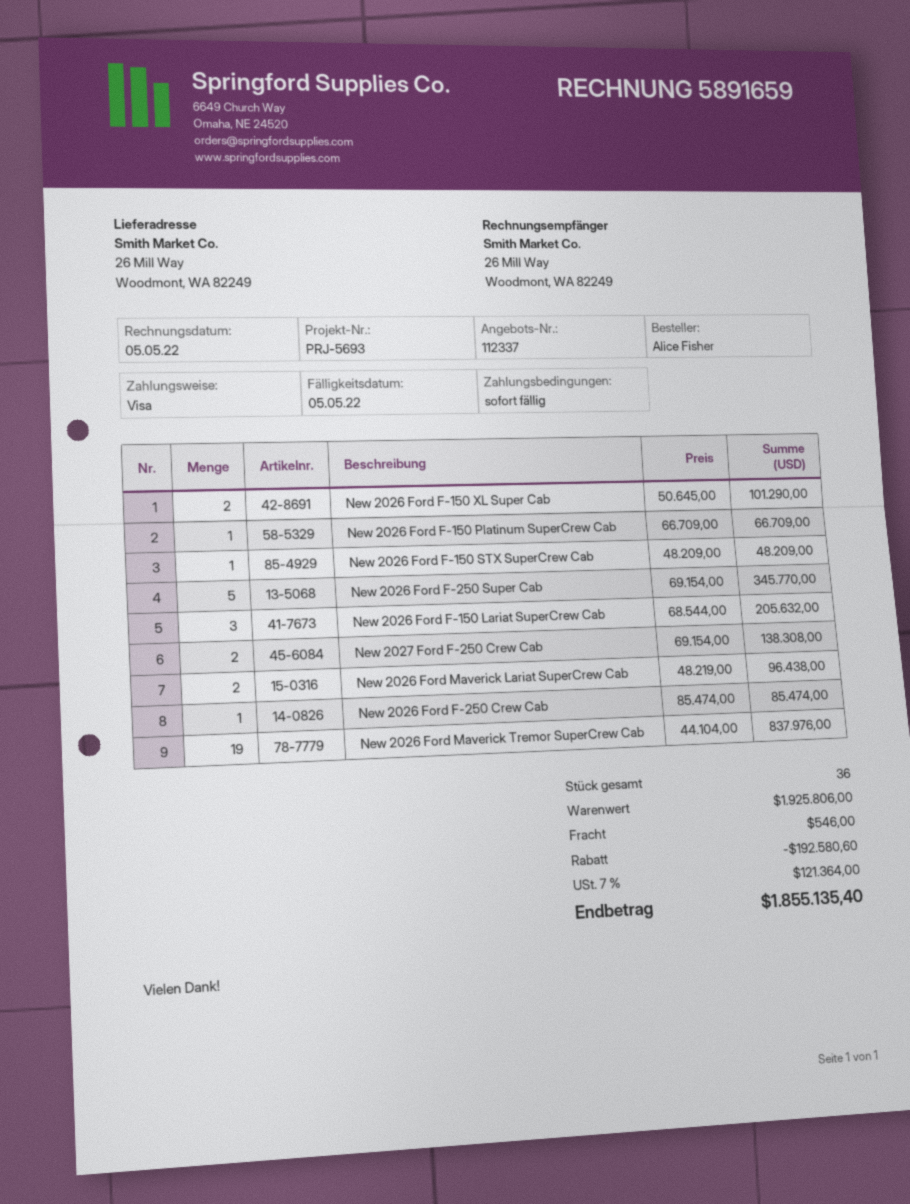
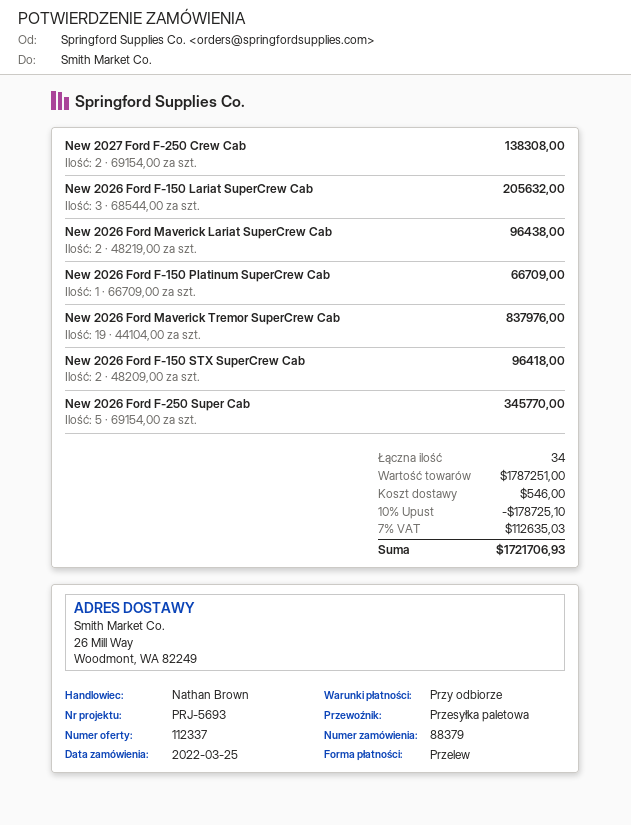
payment method: Visa -> bank transfer
New 2026 Ford F-150 XL Super Cab: 2 x 50645.00 = 101290.00 -> none
New 2026 Ford F-150 STX SuperCrew Cab: 1 x 48209.00 = 48209.00 -> 2 x 48209.00 = 96418.00
New 2026 Ford F-250 Crew Cab: 1 x 85474.00 = 85474.00 -> none
total quantity: 36 -> 34
subtotal: 1925806.00 -> 1787251.00
discount: 192580.60 -> 178725.10
tax: 7% = 121364.00 -> 7% = 112635.03
total: 1855135.40 -> 1721706.93

